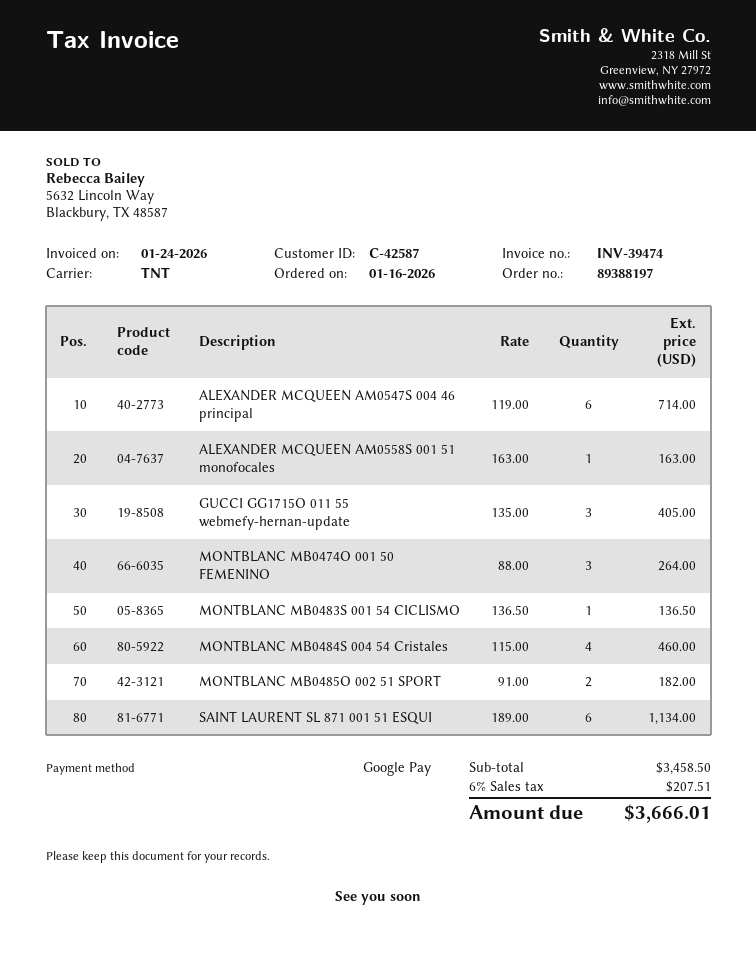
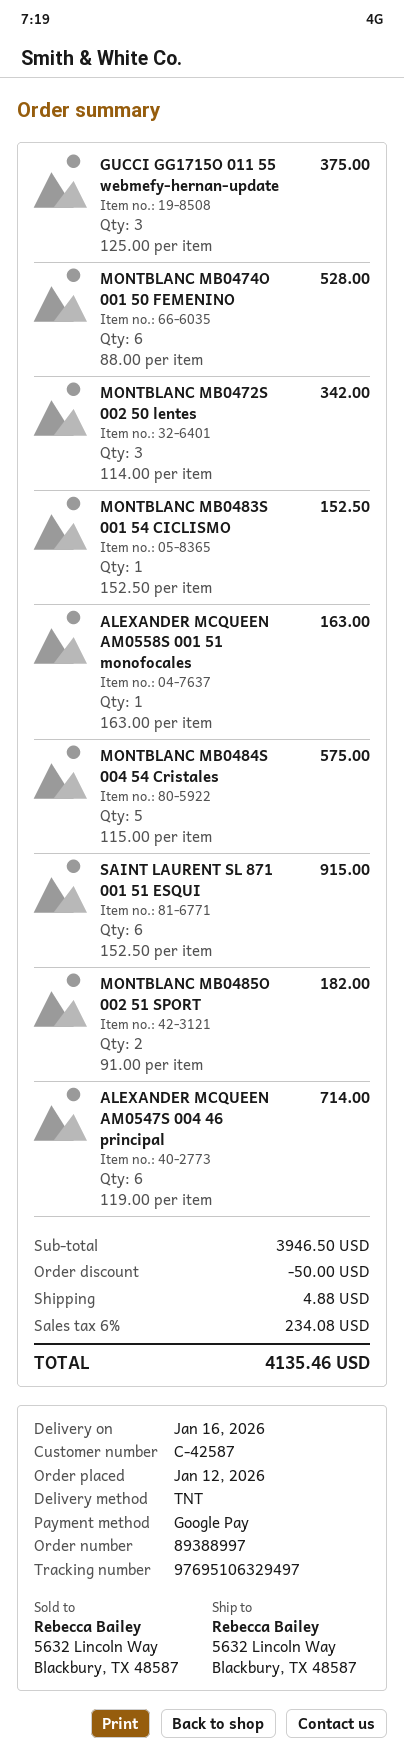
order number: 89388197 -> 89388997
order date: 2026-01-16 -> 2026-01-12
GUCCI GG1715O 011 55 webmefy-hernan-update: 3 x 135.00 = 405.00 -> 3 x 125.00 = 375.00
MONTBLANC MB0474O 001 50 FEMENINO: 3 x 88.00 = 264.00 -> 6 x 88.00 = 528.00
MONTBLANC MB0483S 001 54 CICLISMO: 1 x 136.50 = 136.50 -> 1 x 152.50 = 152.50
MONTBLANC MB0484S 004 54 Cristales: 4 x 115.00 = 460.00 -> 5 x 115.00 = 575.00
SAINT LAURENT SL 871 001 51 ESQUI: 6 x 189.00 = 1134.00 -> 6 x 152.50 = 915.00
MONTBLANC MB0472S 002 50 lentes: none -> 3 x 114.00 = 342.00
subtotal: 3458.50 -> 3946.50
discount: none -> 50.00
shipping: none -> 4.88
tax: 6% = 207.51 -> 6% = 234.08
total: 3666.01 -> 4135.46

